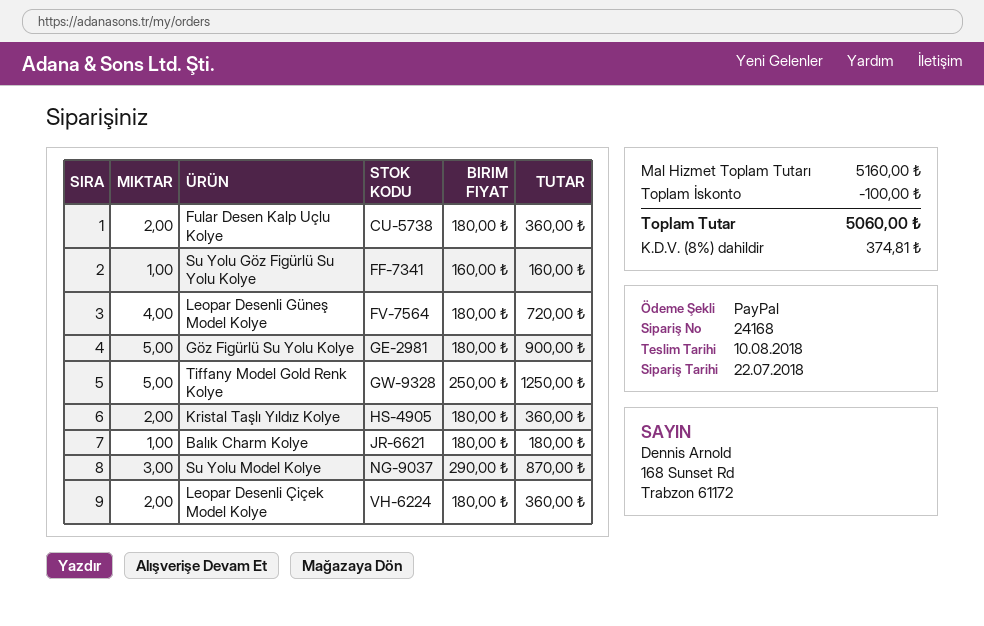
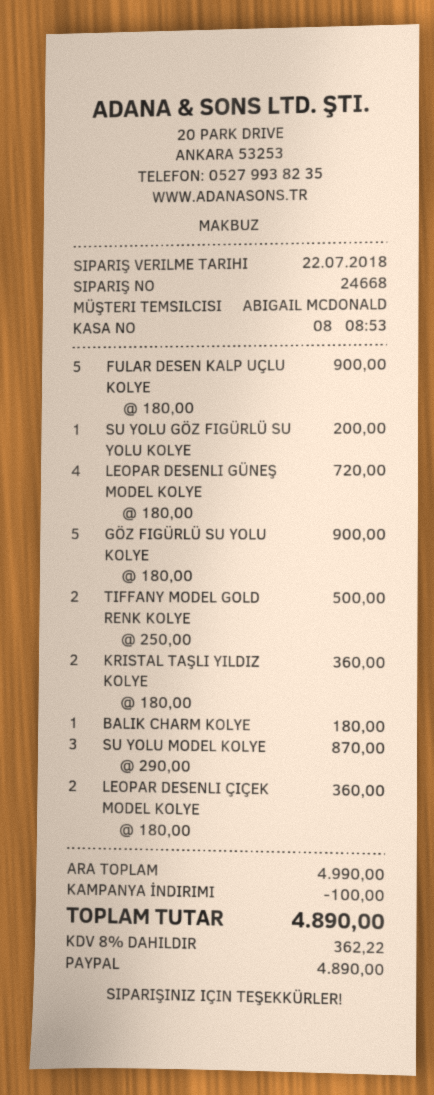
order number: 24168 -> 24668
Fular Desen Kalp Uçlu Kolye: 2 x 180.00 = 360.00 -> 5 x 180.00 = 900.00
Su Yolu Göz Figürlü Su Yolu Kolye: 1 x 160.00 = 160.00 -> 1 x 200.00 = 200.00
Tiffany Model Gold Renk Kolye: 5 x 250.00 = 1250.00 -> 2 x 250.00 = 500.00
subtotal: 5160.00 -> 4990.00
tax: 8% = 374.81 -> 8% = 362.22
total: 5060.00 -> 4890.00

